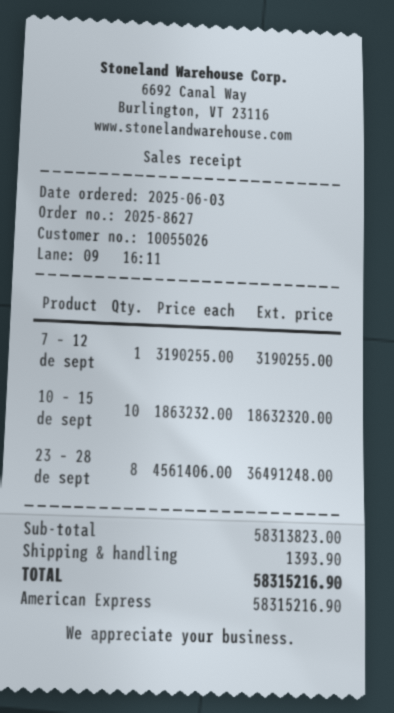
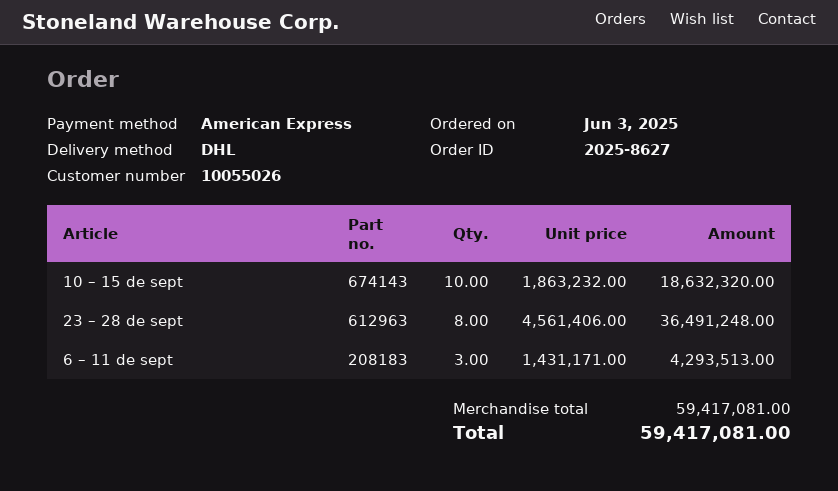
7 – 12 de sept: 1 x 3190255.00 = 3190255.00 -> none
6 – 11 de sept: none -> 3 x 1431171.00 = 4293513.00
subtotal: 58313823.00 -> 59417081.00
shipping: 1393.90 -> none
total: 58315216.90 -> 59417081.00

